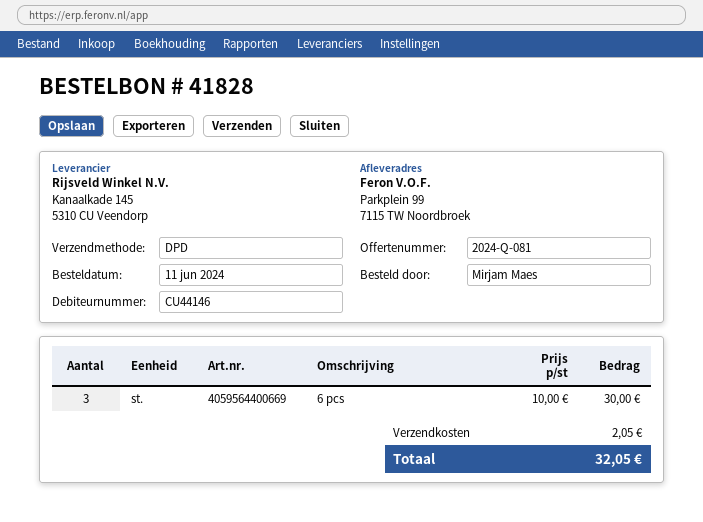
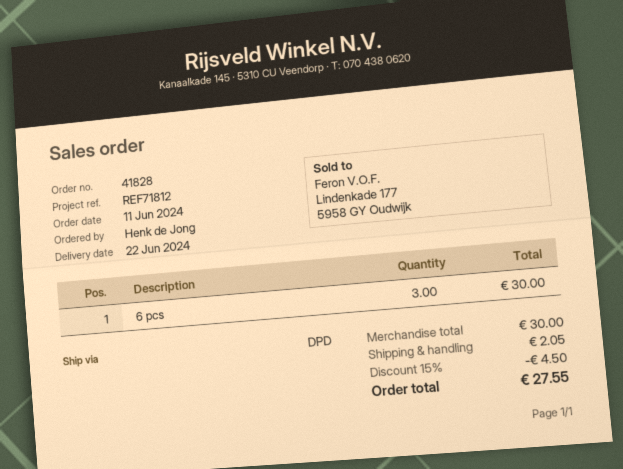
ordered by: Mirjam Maes -> Henk de Jong
discount: none -> 15% = 4.50
total: 32.05 -> 27.55

